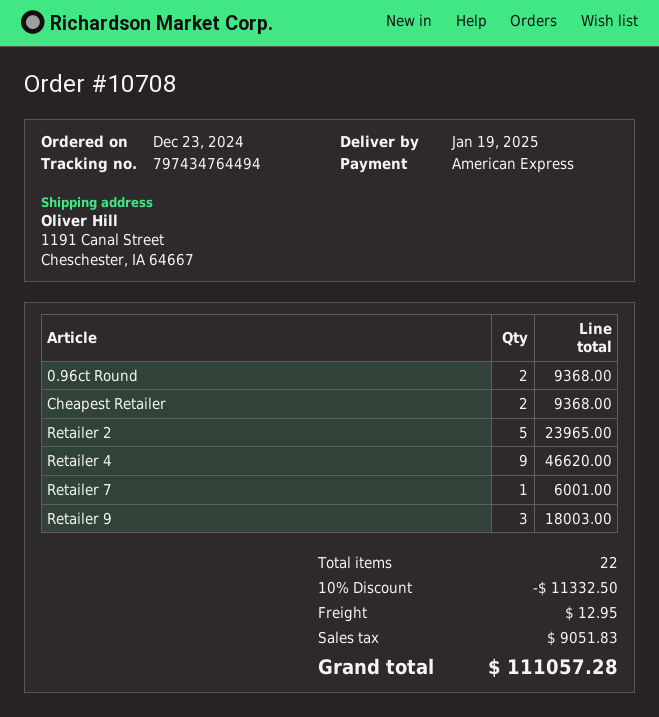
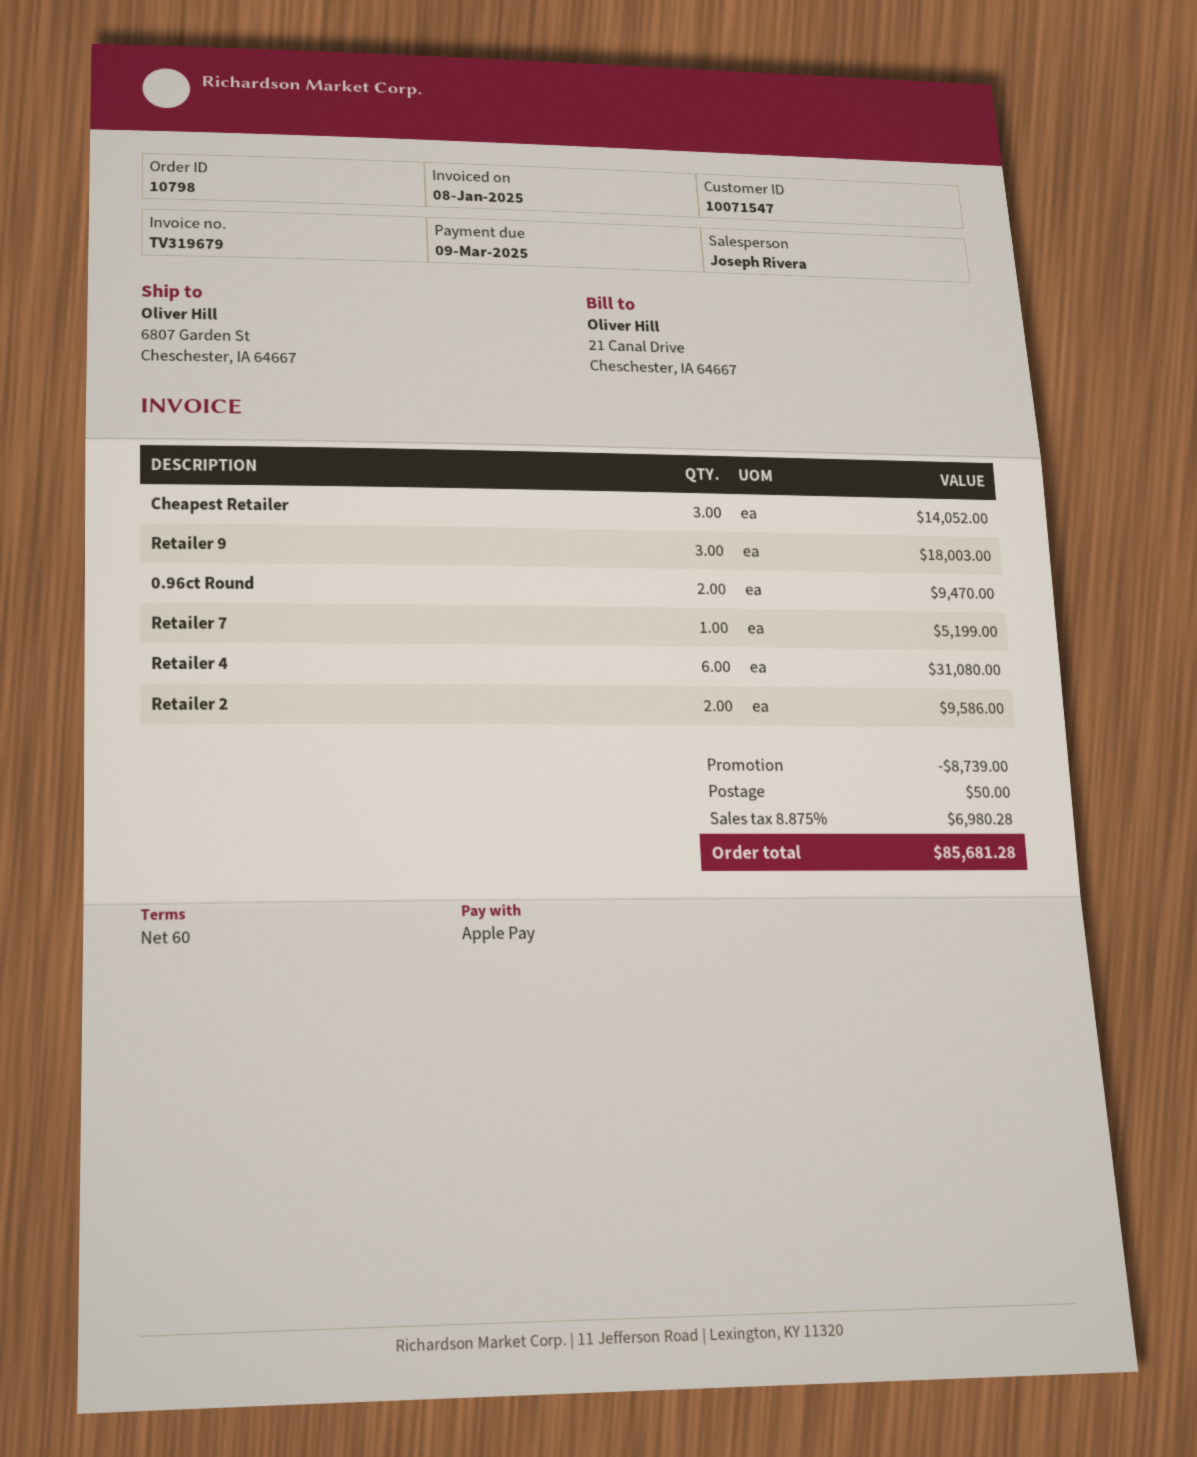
order number: 10708 -> 10798
payment method: American Express -> Apple Pay
ship to: 1191 Canal Street, Cheschester, IA 64667 -> 6807 Garden St, Cheschester, IA 64667
0.96ct Round: 2 for 9368.00 -> 2 for 9470.00
Cheapest Retailer: 2 for 9368.00 -> 3 for 14052.00
Retailer 2: 5 for 23965.00 -> 2 for 9586.00
Retailer 4: 9 for 46620.00 -> 6 for 31080.00
Retailer 7: 1 for 6001.00 -> 1 for 5199.00
discount: 11332.50 -> 8739.00
shipping: 12.95 -> 50.00
tax: 9051.83 -> 6980.28
total: 111057.28 -> 85681.28

